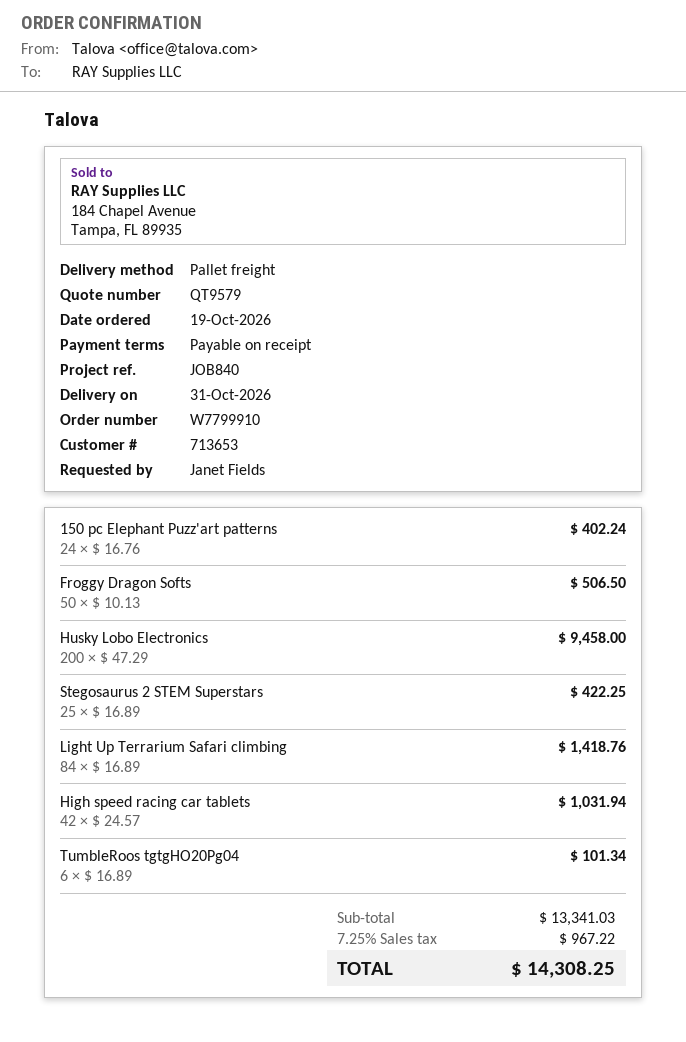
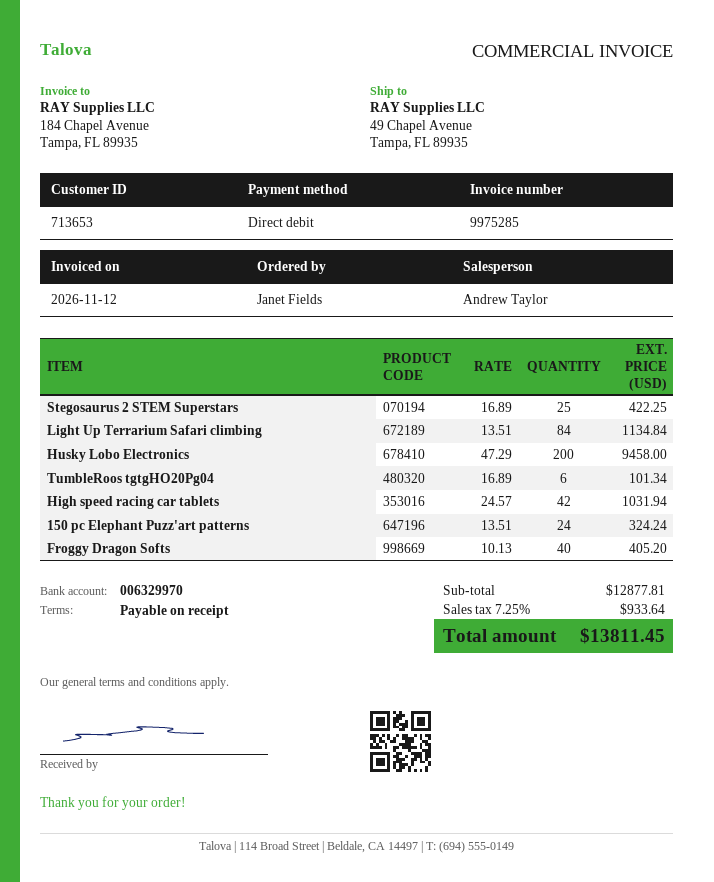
150 pc Elephant Puzz'art patterns: 24 x 16.76 = 402.24 -> 24 x 13.51 = 324.24
Froggy Dragon Softs: 50 x 10.13 = 506.50 -> 40 x 10.13 = 405.20
Light Up Terrarium Safari climbing: 84 x 16.89 = 1418.76 -> 84 x 13.51 = 1134.84
subtotal: 13341.03 -> 12877.81
tax: 7.25% = 967.22 -> 7.25% = 933.64
total: 14308.25 -> 13811.45

